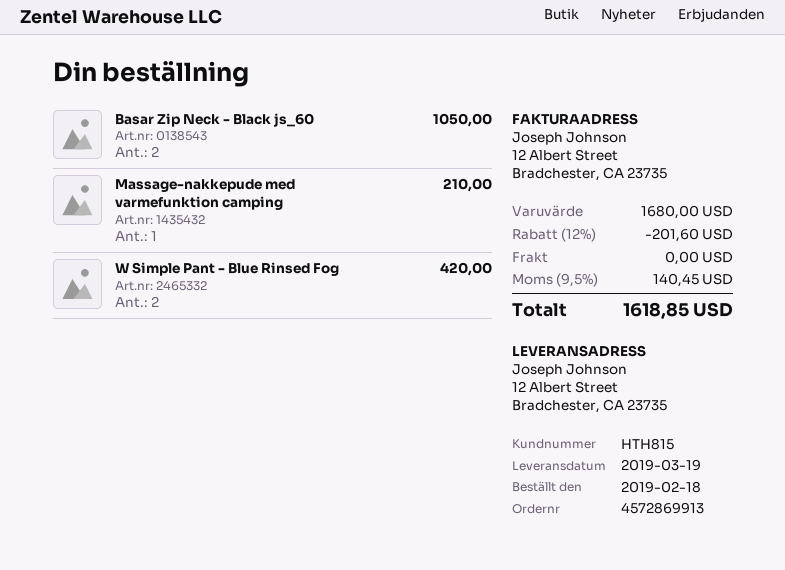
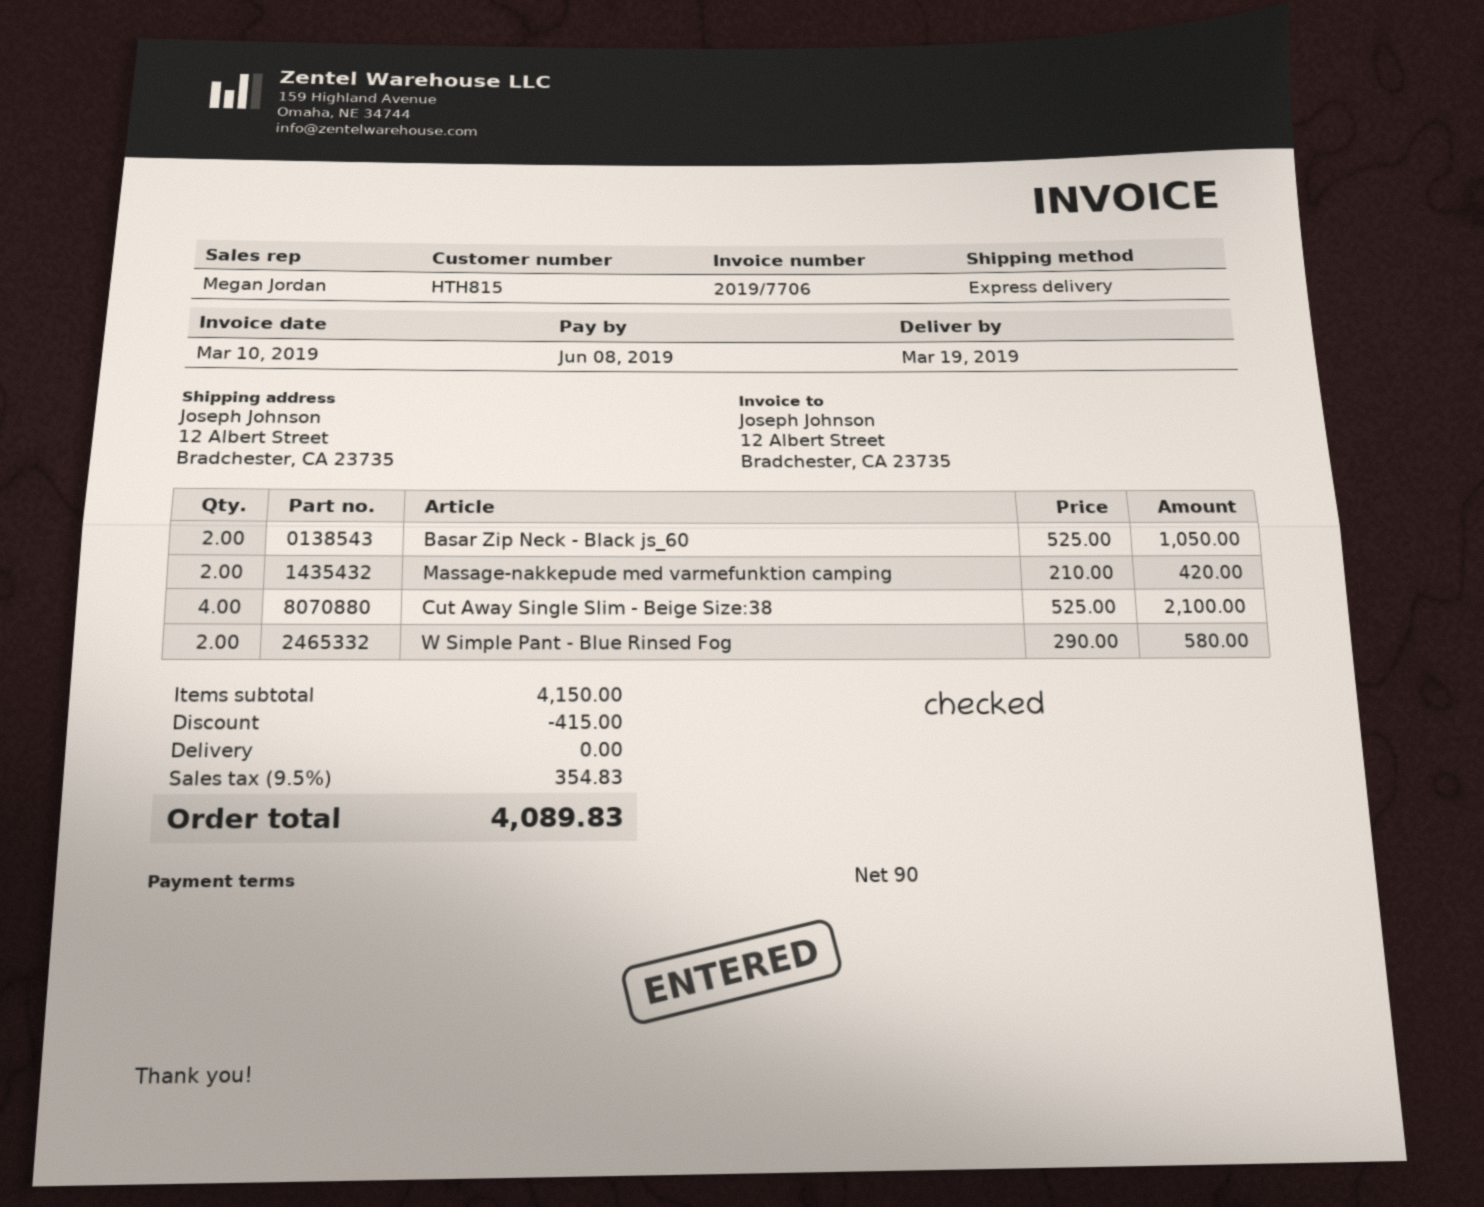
Massage-nakkepude med varmefunktion camping: 1 for 210.00 -> 2 for 420.00
W Simple Pant - Blue Rinsed Fog: 2 for 420.00 -> 2 for 580.00
Cut Away Single Slim - Beige Size:38: none -> 4 for 2100.00
subtotal: 1680.00 -> 4150.00
discount: 201.60 -> 415.00
tax: 9.5% = 140.45 -> 9.5% = 354.83
total: 1618.85 -> 4089.83

